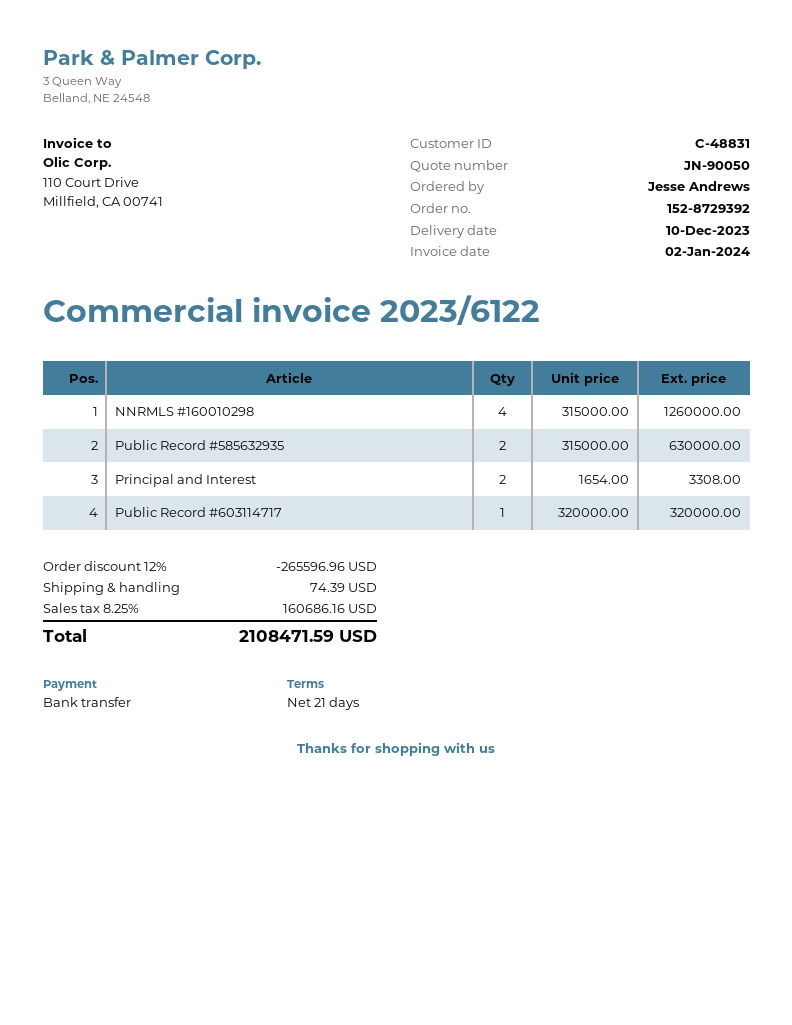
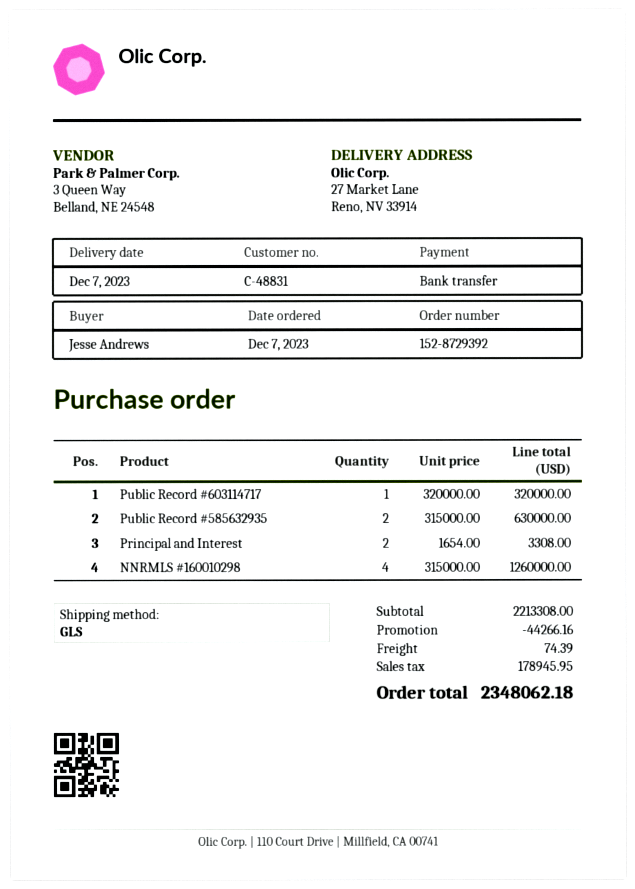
delivery date: 2023-12-10 -> 2023-12-07
discount: 265596.96 -> 44266.16
tax: 160686.16 -> 178945.95
total: 2108471.59 -> 2348062.18

